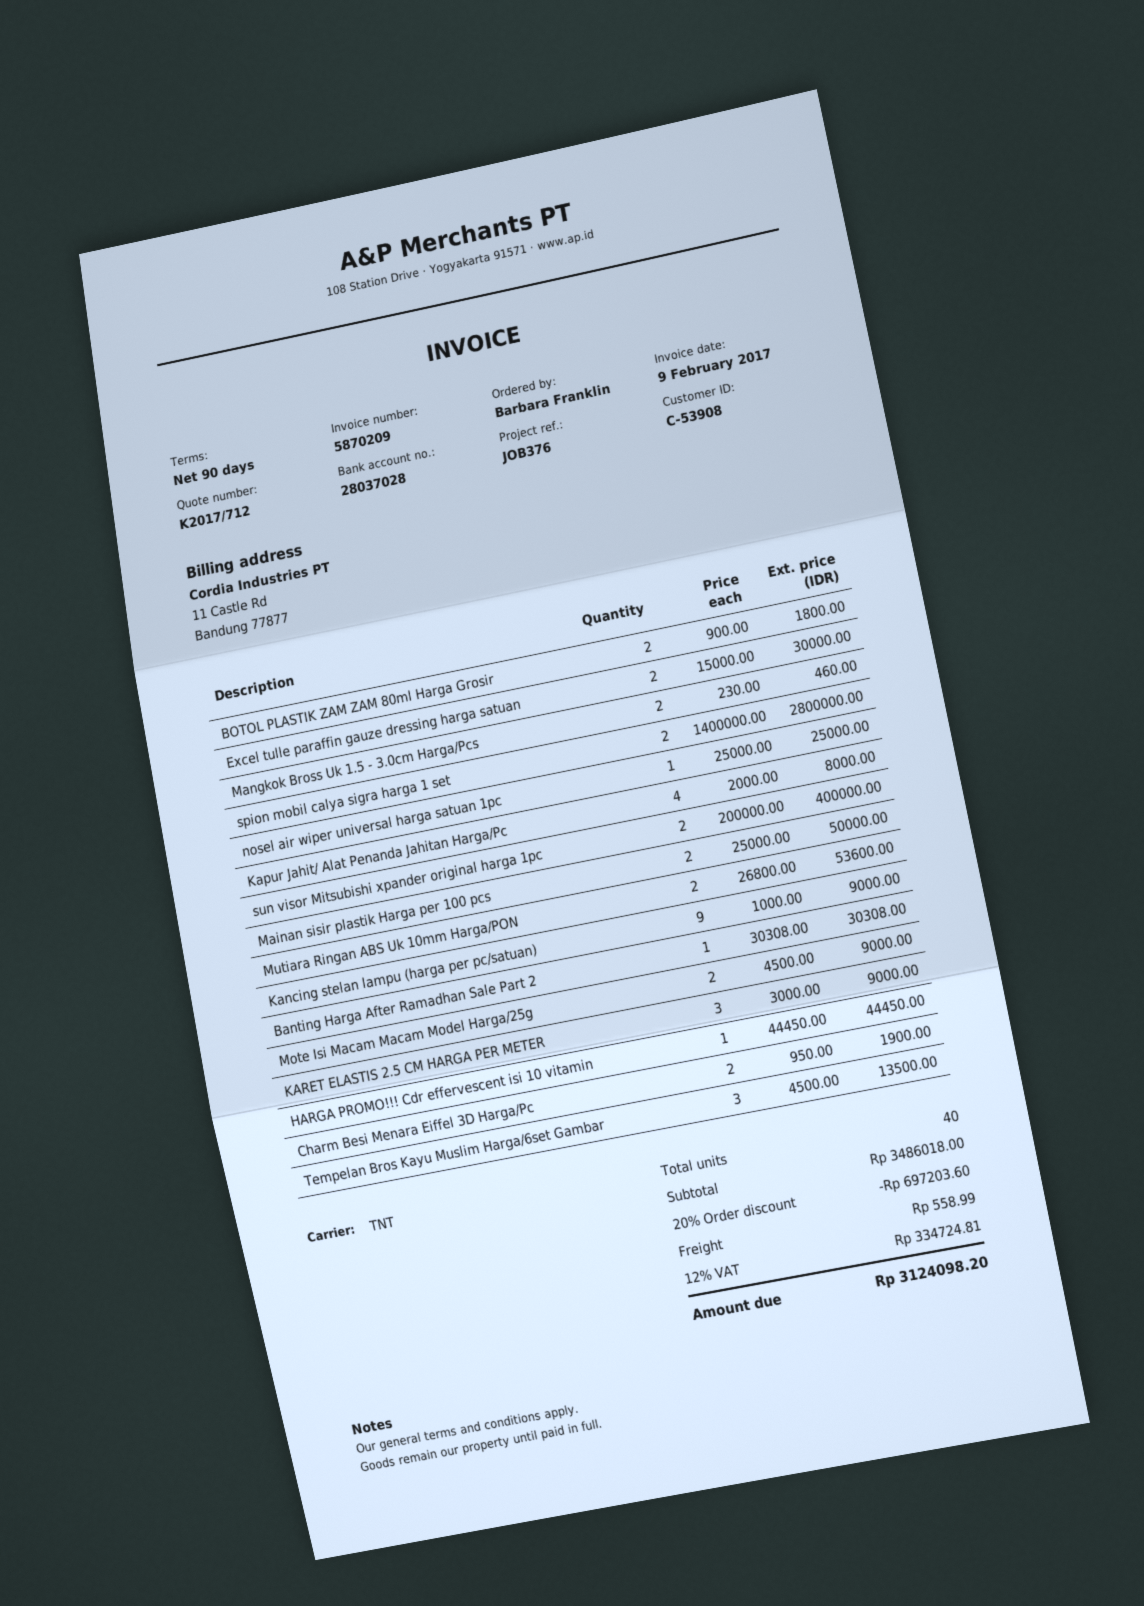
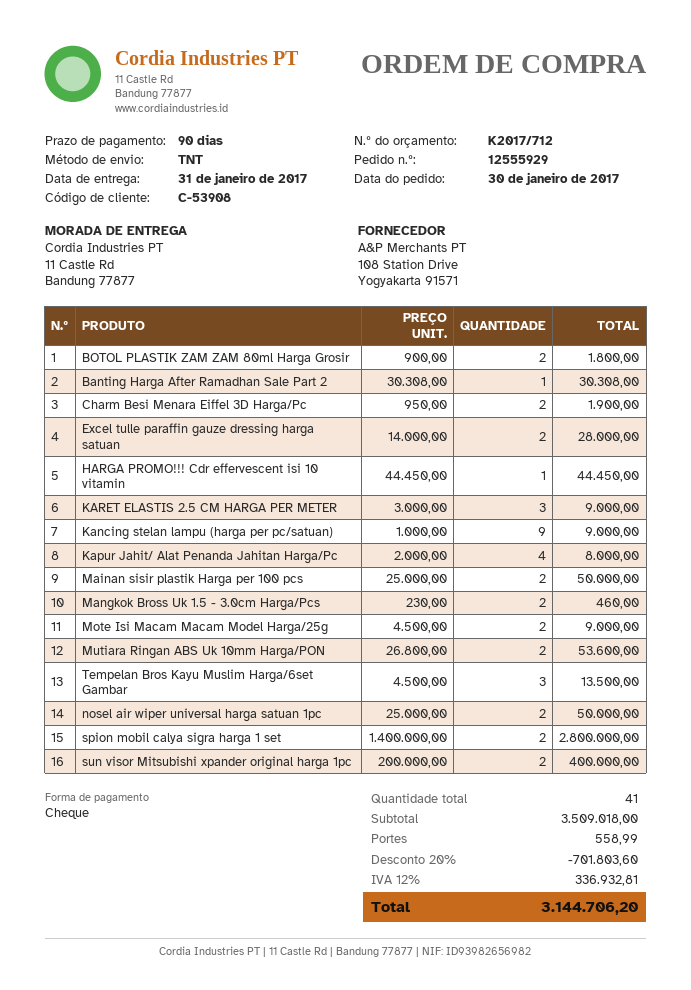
Excel tulle paraffin gauze dressing harga satuan: 2 x 15000.00 = 30000.00 -> 2 x 14000.00 = 28000.00
nosel air wiper universal harga satuan 1pc: 1 x 25000.00 = 25000.00 -> 2 x 25000.00 = 50000.00
total quantity: 40 -> 41
subtotal: 3486018.00 -> 3509018.00
discount: 20% = 697203.60 -> 20% = 701803.60
tax: 12% = 334724.81 -> 12% = 336932.81
total: 3124098.20 -> 3144706.20

